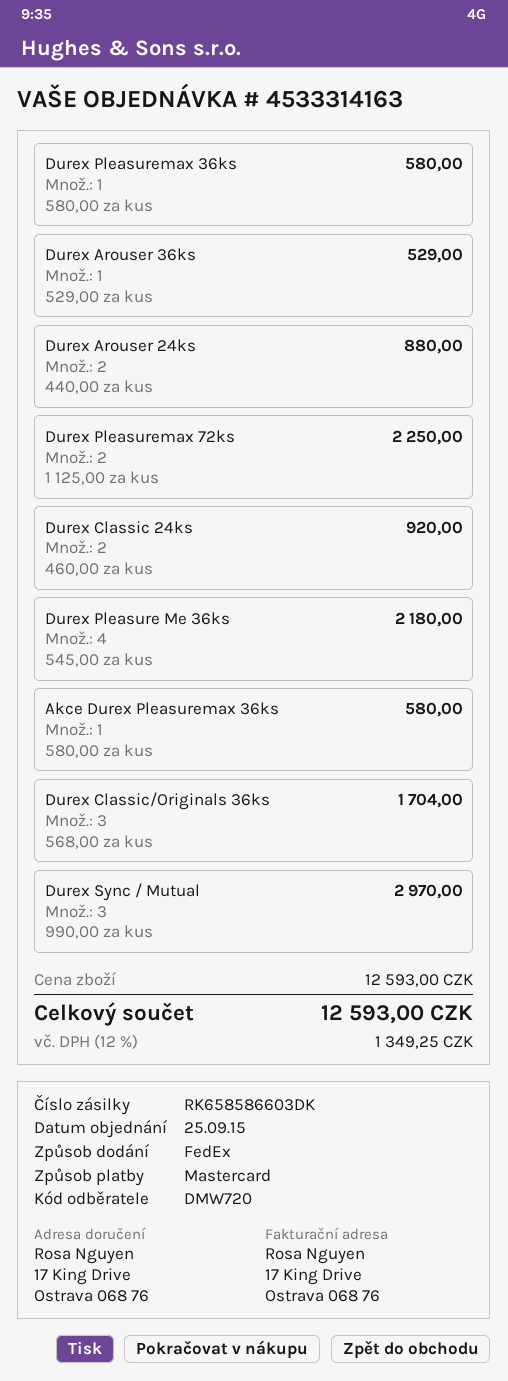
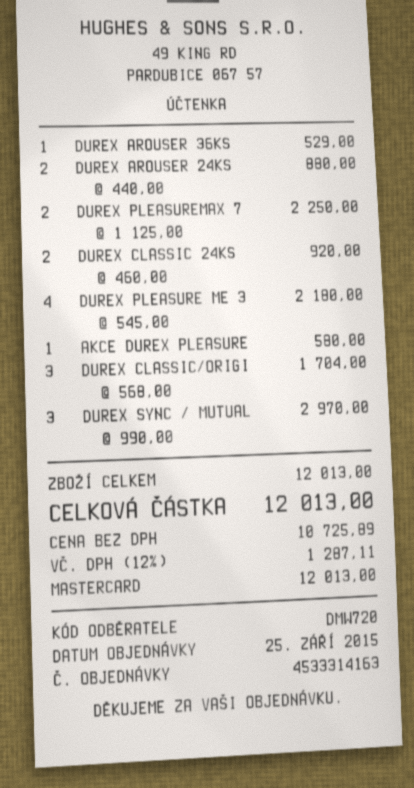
Durex Pleasuremax 36ks: 1 x 580.00 = 580.00 -> none
subtotal: 12593.00 -> 12013.00
tax: 12% = 1349.25 -> 12% = 1287.11
total: 12593.00 -> 12013.00

